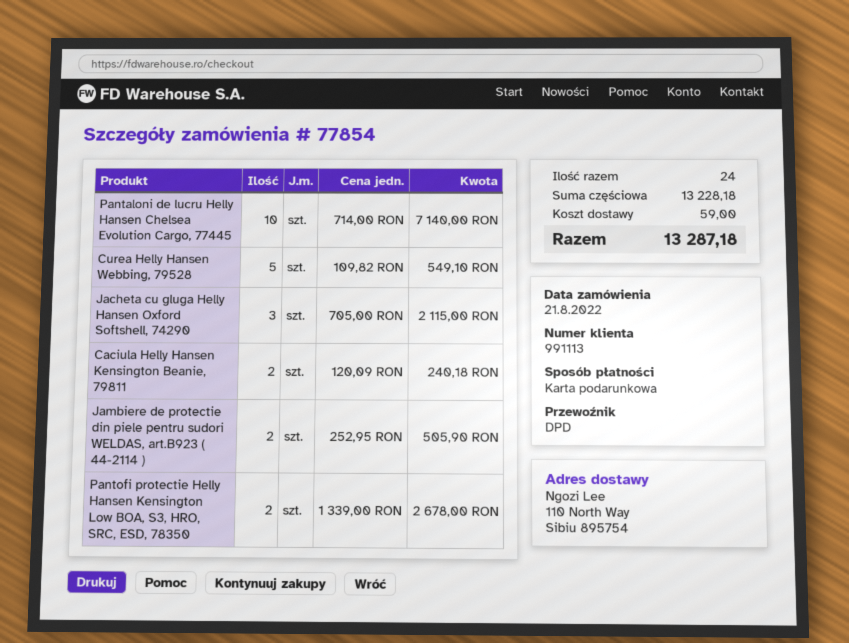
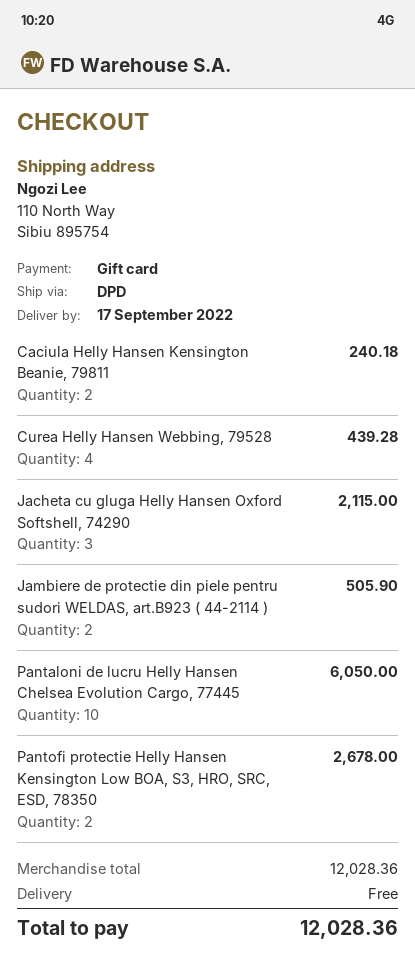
Pantaloni de lucru Helly Hansen Chelsea Evolution Cargo, 77445: 10 for 7140.00 -> 10 for 6050.00
Curea Helly Hansen Webbing, 79528: 5 for 549.10 -> 4 for 439.28
subtotal: 13228.18 -> 12028.36
shipping: 59.00 -> 0.00
total: 13287.18 -> 12028.36

